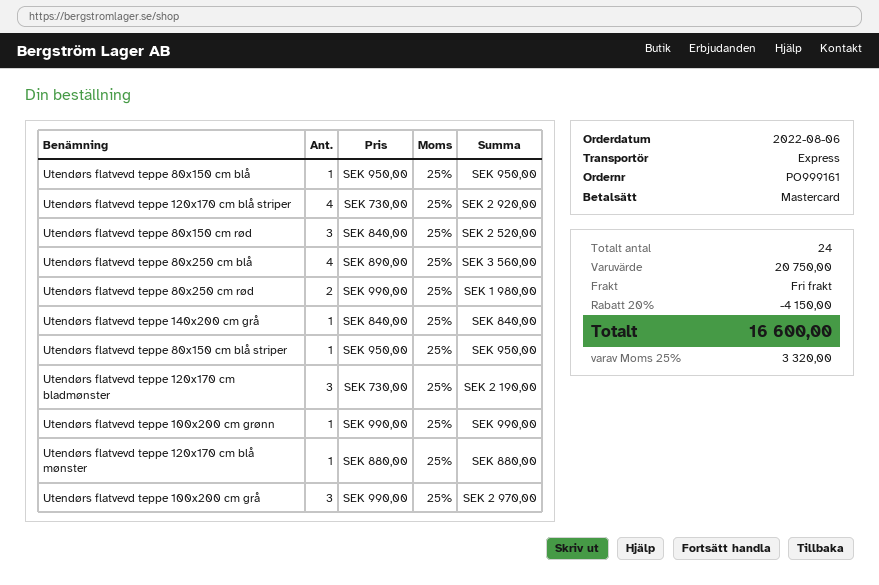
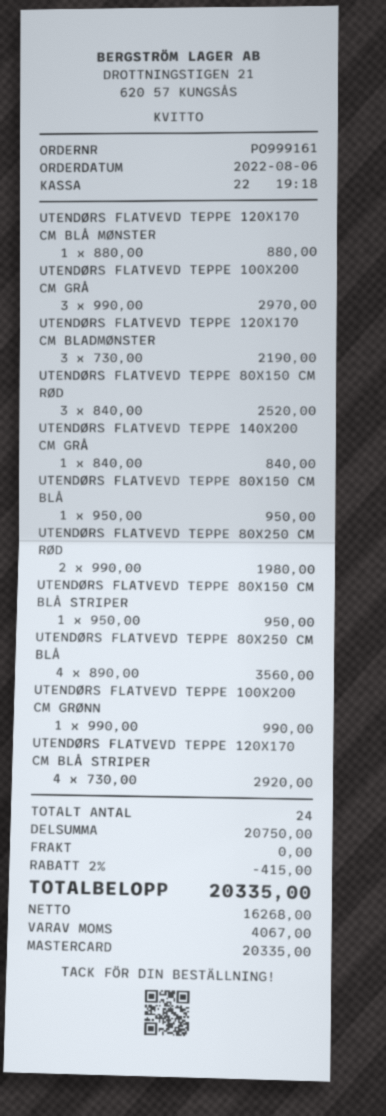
discount: 20% = 4150.00 -> 2% = 415.00
tax: 3320.00 -> 4067.00
total: 16600.00 -> 20335.00

